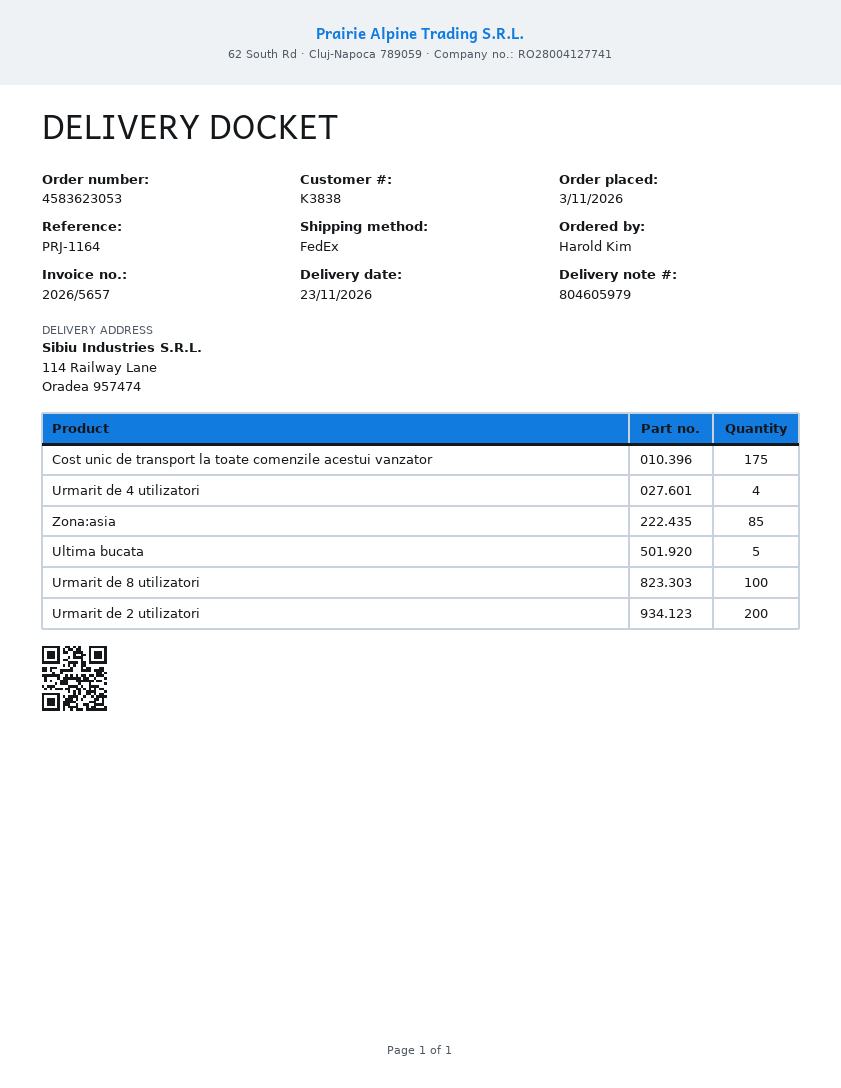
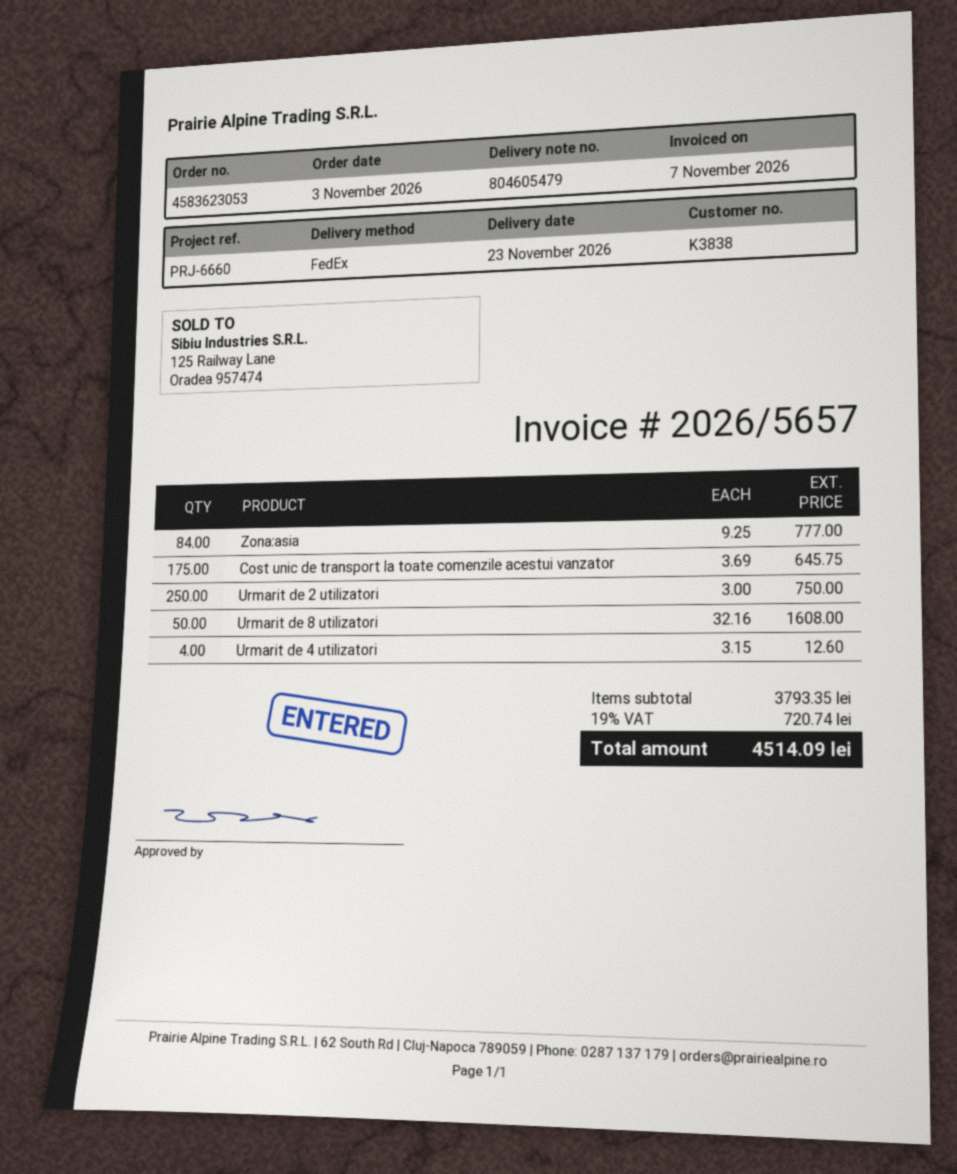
delivery note number: 804605979 -> 804605479
reference: PRJ-1164 -> PRJ-6660
Zona:asia: 85 -> 84
Ultima bucata: 5 -> none
Urmarit de 8 utilizatori: 100 -> 50
Urmarit de 2 utilizatori: 200 -> 250

